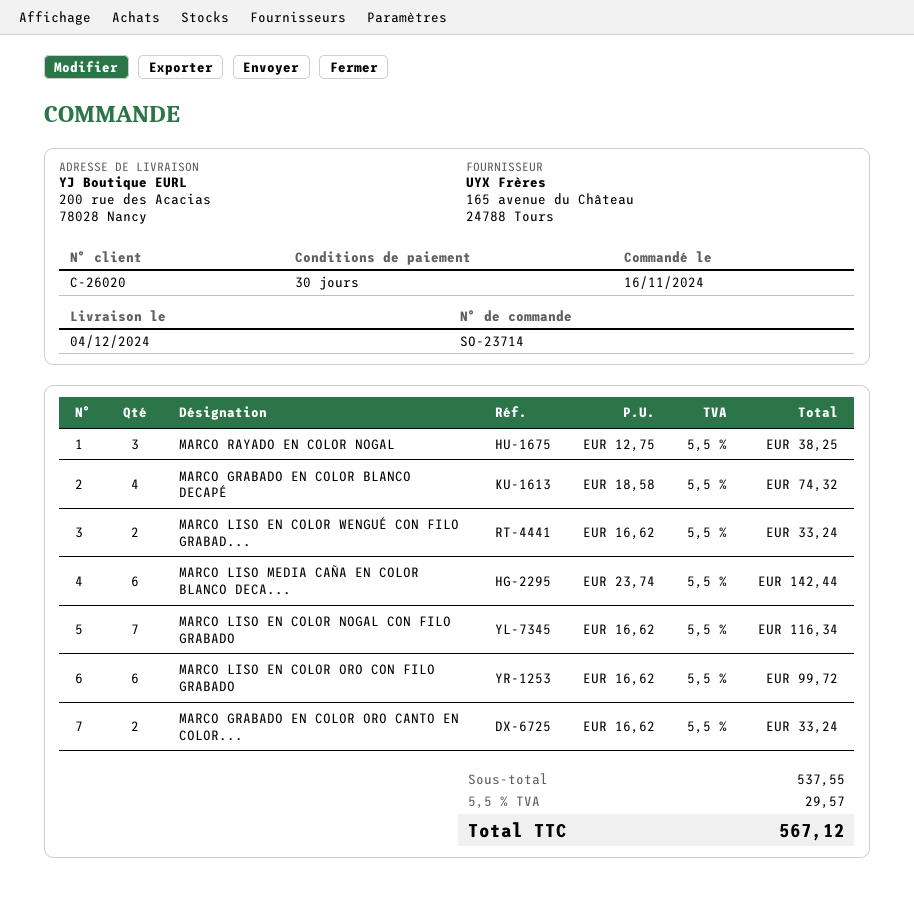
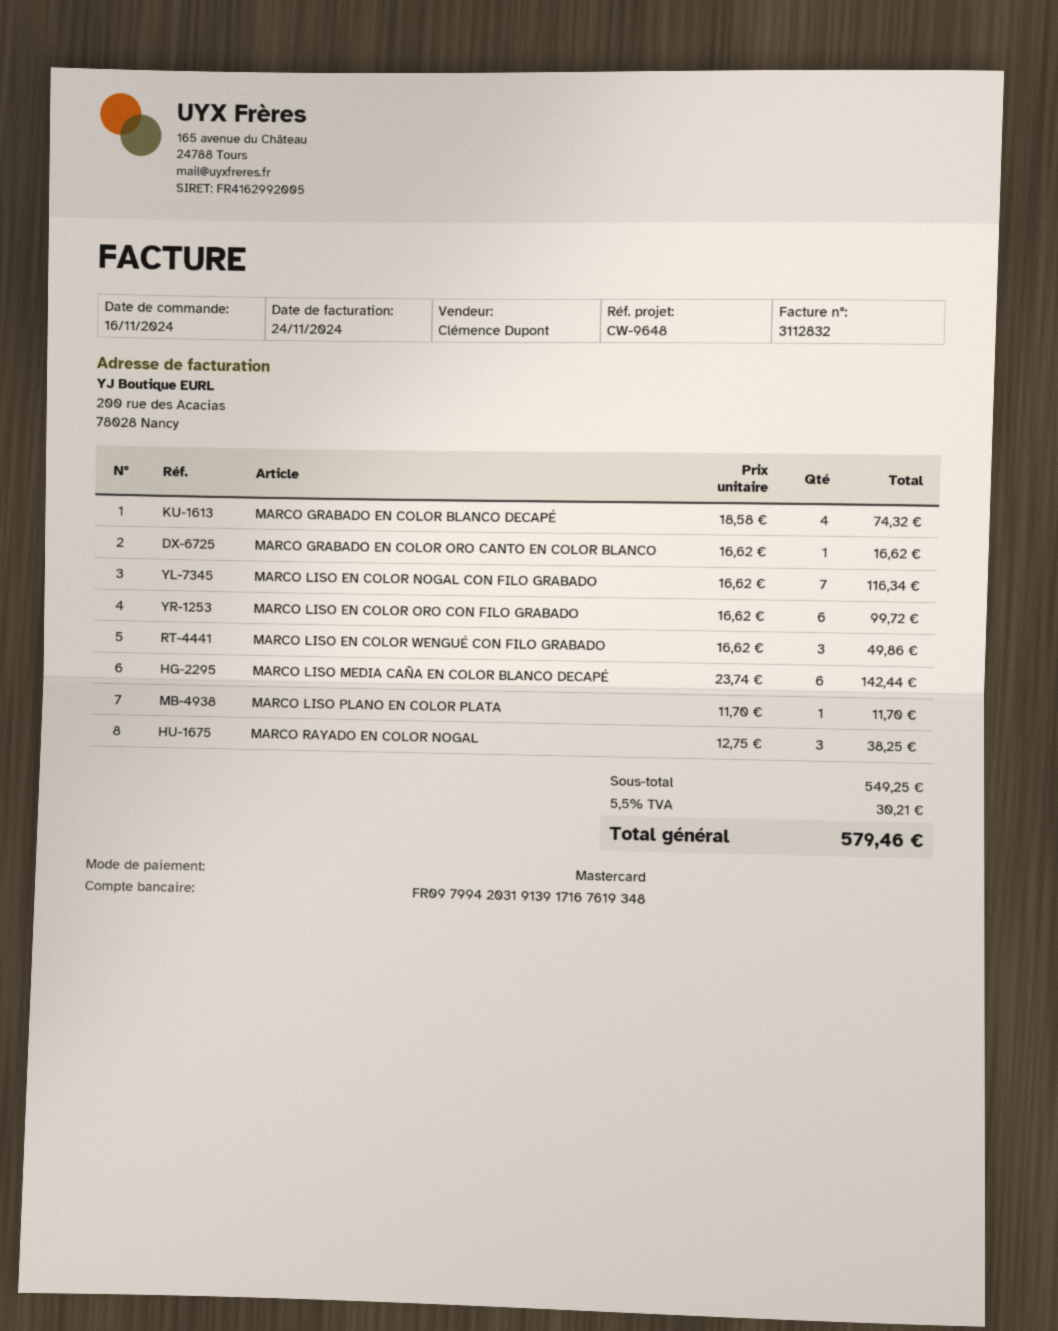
MARCO LISO EN COLOR WENGUÉ CON FILO GRABAD...: 2 x 16.62 = 33.24 -> 3 x 16.62 = 49.86
MARCO GRABADO EN COLOR ORO CANTO EN COLOR...: 2 x 16.62 = 33.24 -> 1 x 16.62 = 16.62
MARCO LISO PLANO EN COLOR PLATA: none -> 1 x 11.70 = 11.70
subtotal: 537.55 -> 549.25
tax: 5.5% = 29.57 -> 5.5% = 30.21
total: 567.12 -> 579.46

